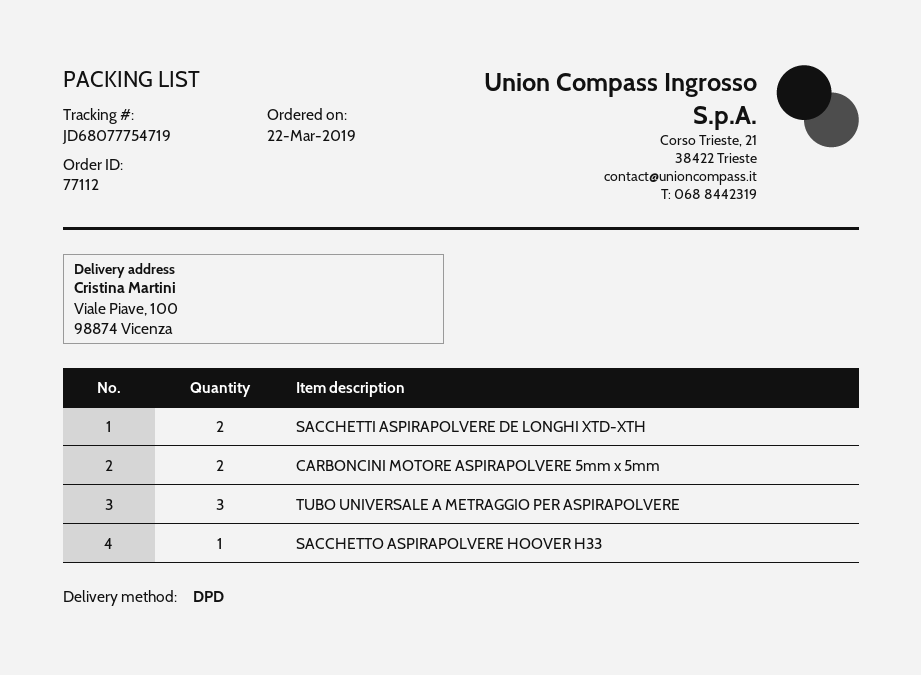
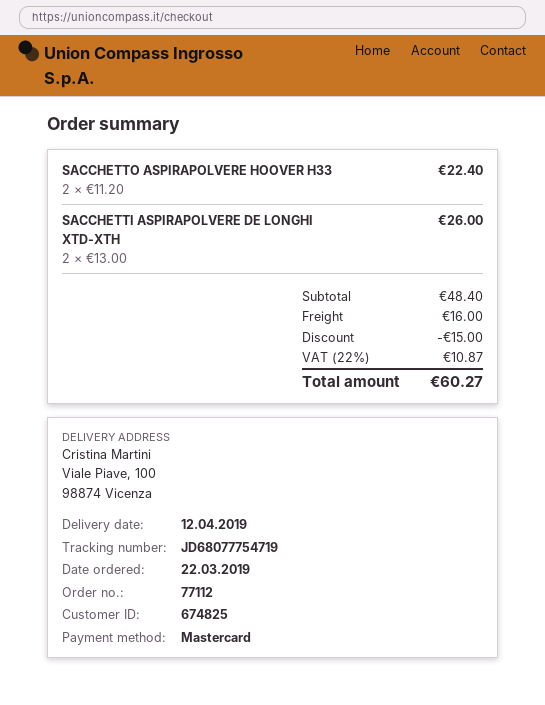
CARBONCINI MOTORE ASPIRAPOLVERE 5mm x 5mm: 2 -> none
TUBO UNIVERSALE A METRAGGIO PER ASPIRAPOLVERE: 3 -> none
SACCHETTO ASPIRAPOLVERE HOOVER H33: 1 -> 2

